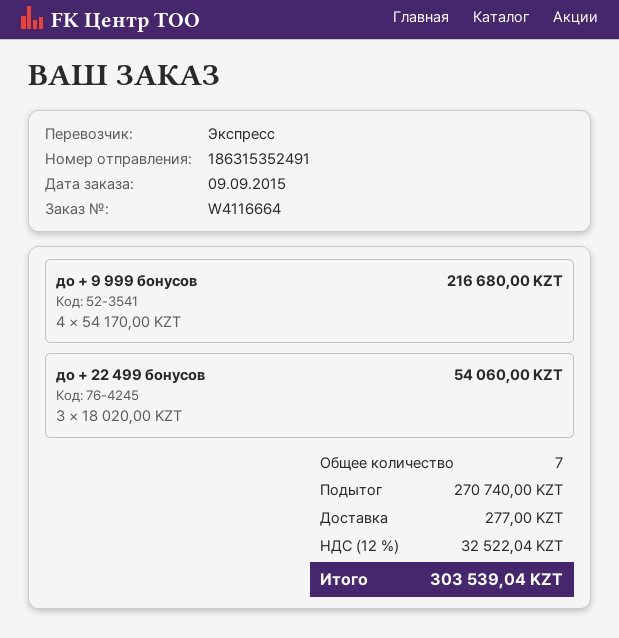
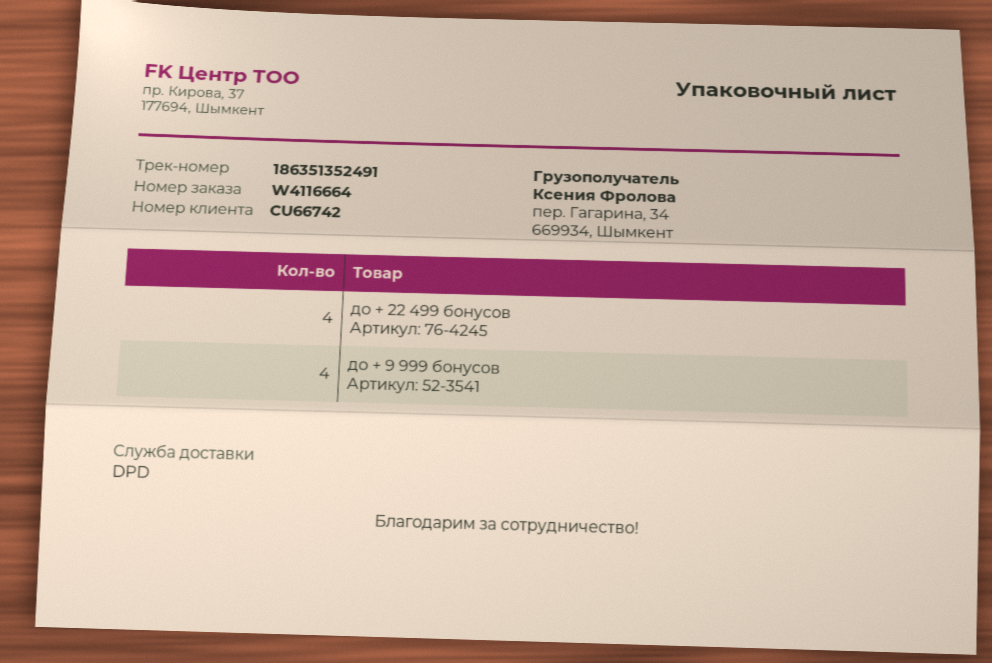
shipping method: express -> DPD
tracking number: 186315352491 -> 186351352491
до + 22 499 бонусов: 3 -> 4

